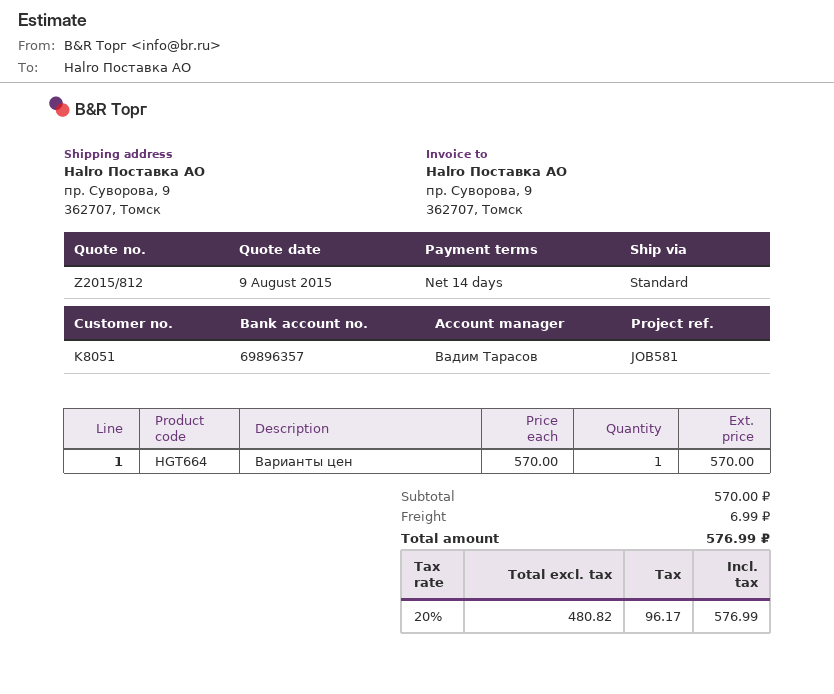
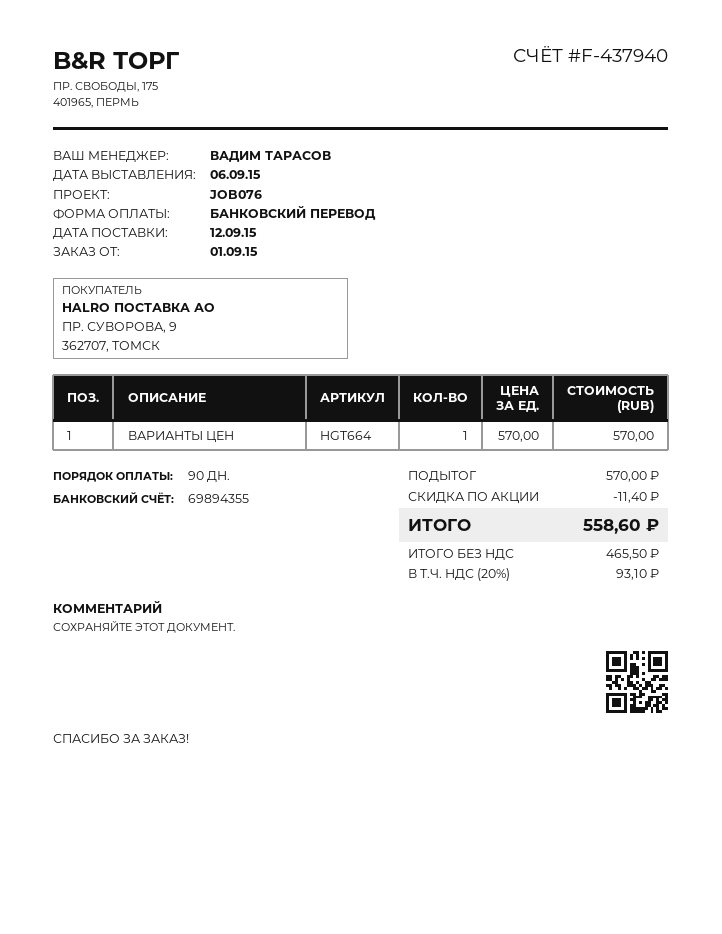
payment terms: 14 days -> 90 days
reference: JOB581 -> JOB076
bank account: 69896357 -> 69894355
discount: none -> 11.40
shipping: 6.99 -> none
net: 480.82 -> 465.50
tax: 20% = 96.17 -> 20% = 93.10
total: 576.99 -> 558.60

